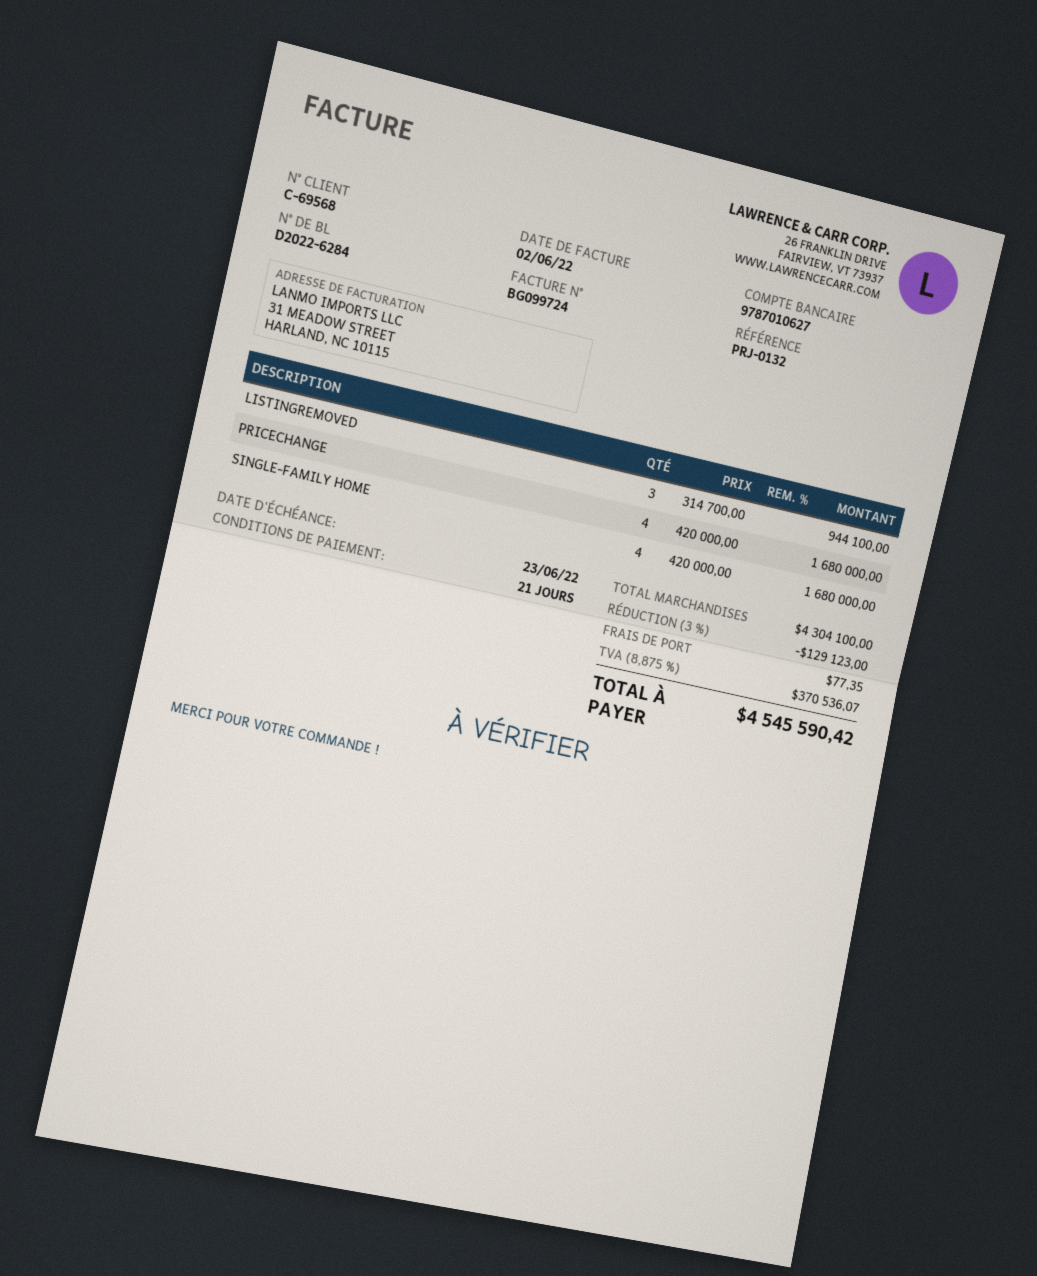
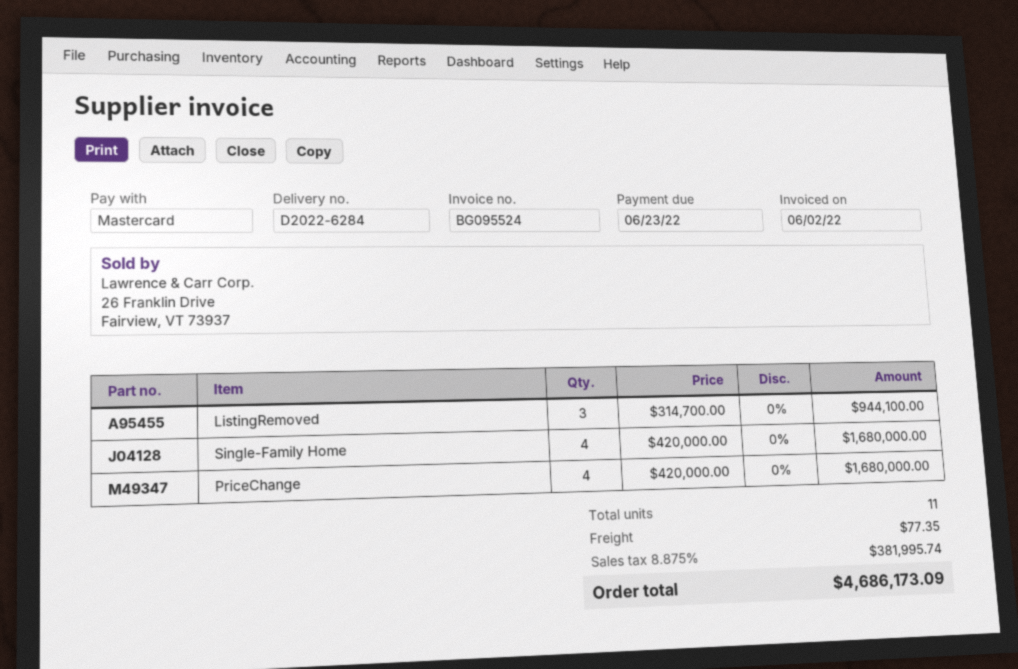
invoice number: BG099724 -> BG095524
discount: 3% = 129123.00 -> none
tax: 8.875% = 370536.07 -> 8.875% = 381995.74
total: 4545590.42 -> 4686173.09

